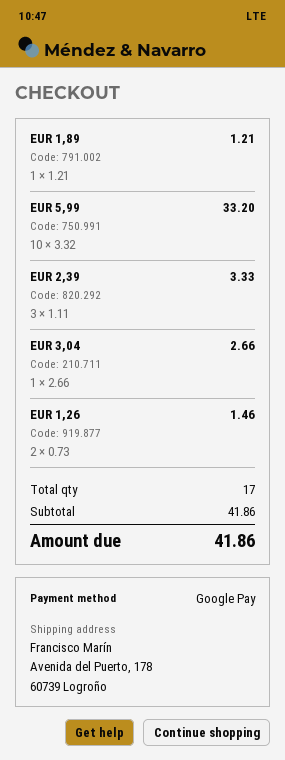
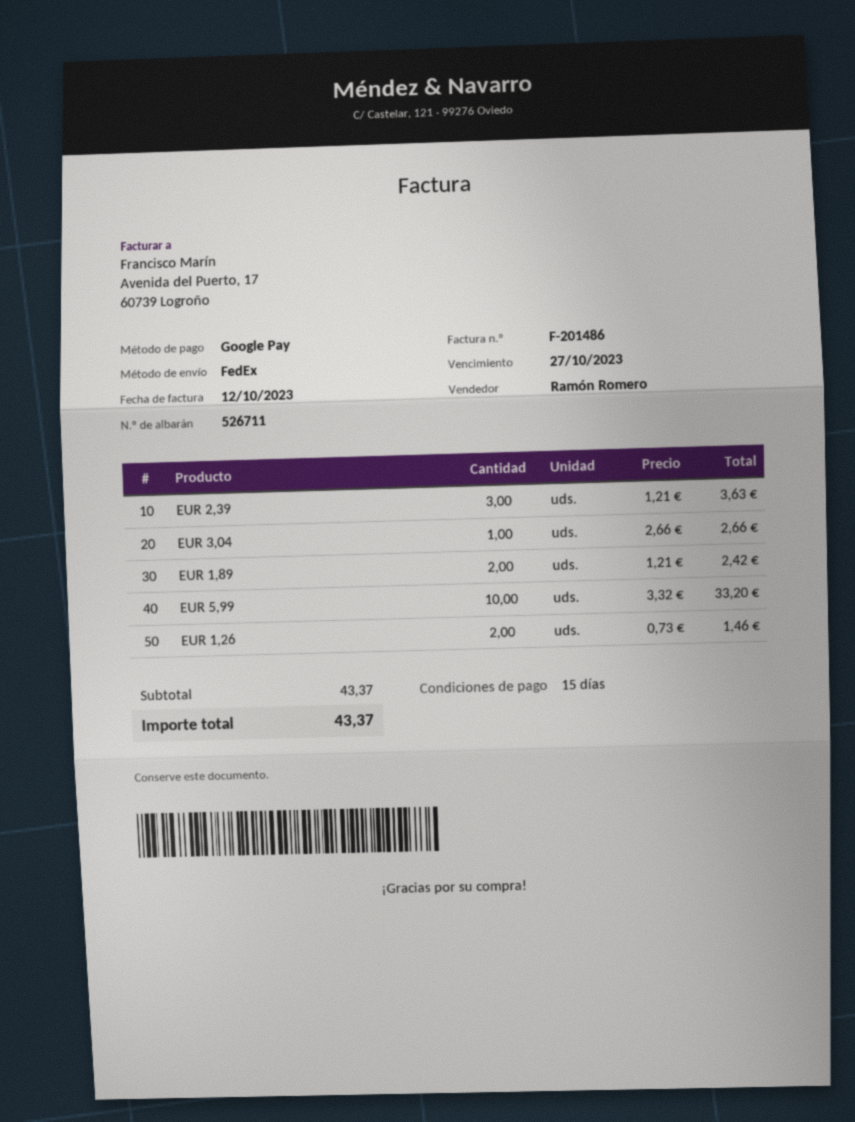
EUR 1,89: 1 x 1.21 = 1.21 -> 2 x 1.21 = 2.42
EUR 2,39: 3 x 1.11 = 3.33 -> 3 x 1.21 = 3.63
subtotal: 41.86 -> 43.37
total: 41.86 -> 43.37

